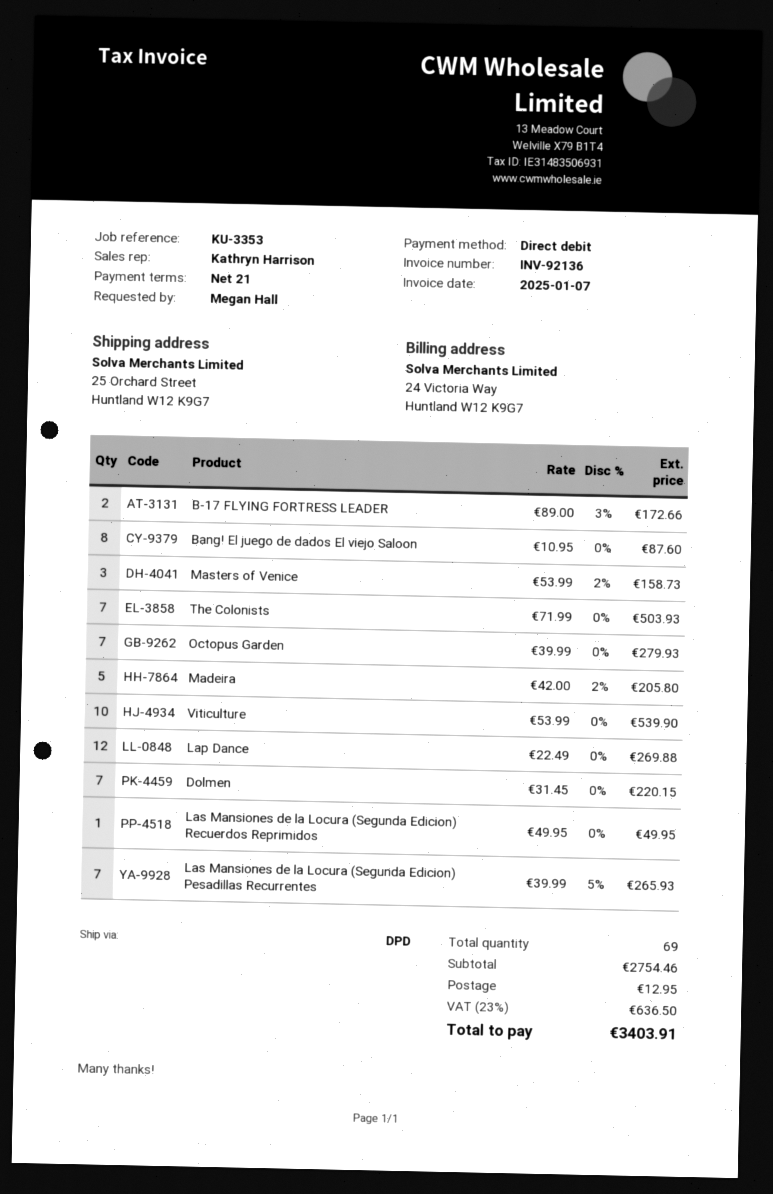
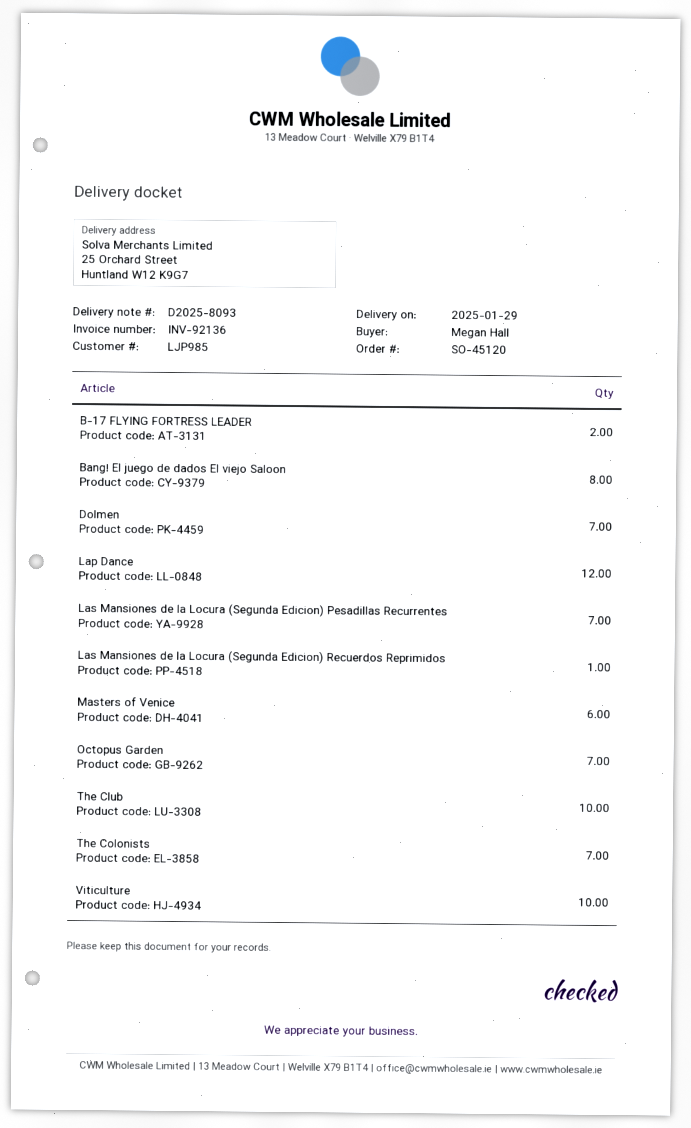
Masters of Venice: 3 -> 6
Madeira: 5 -> none
The Club: none -> 10

